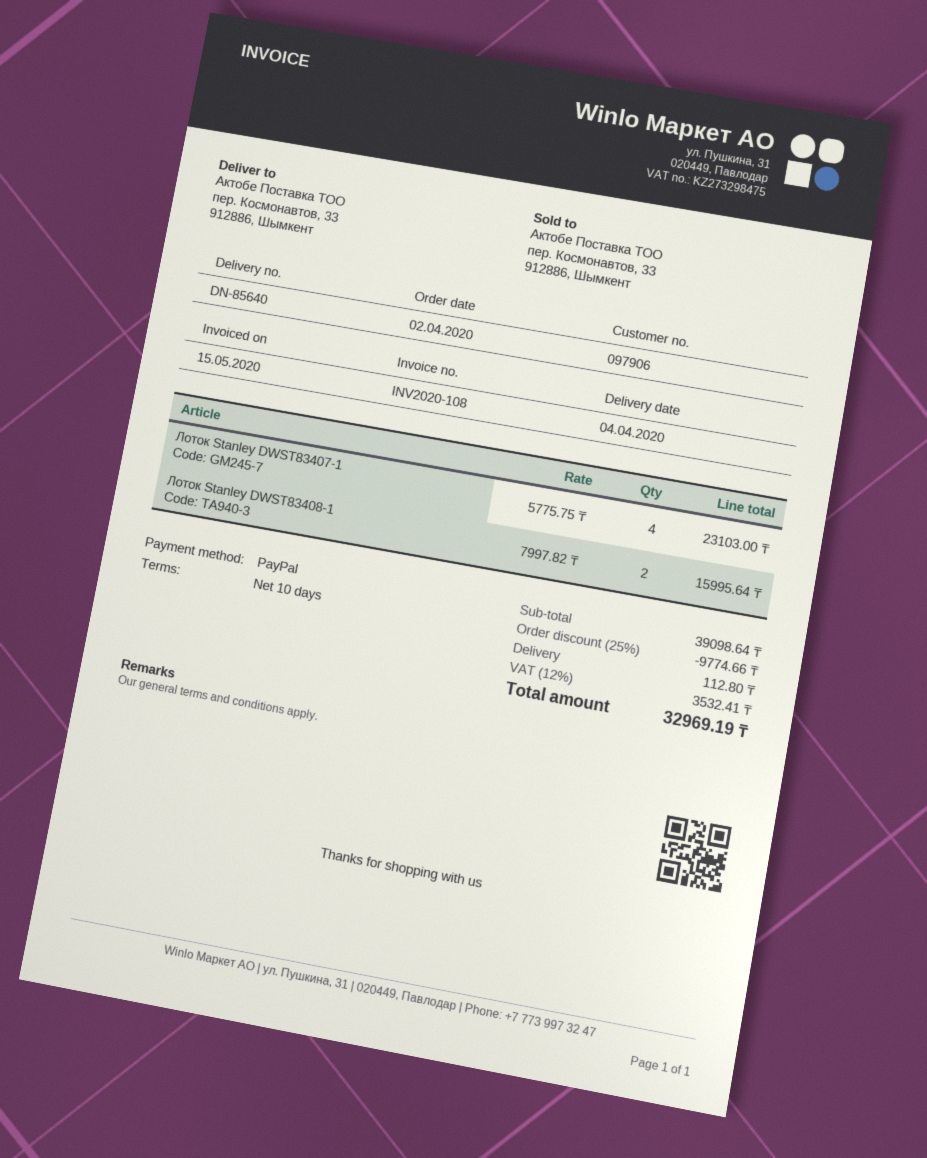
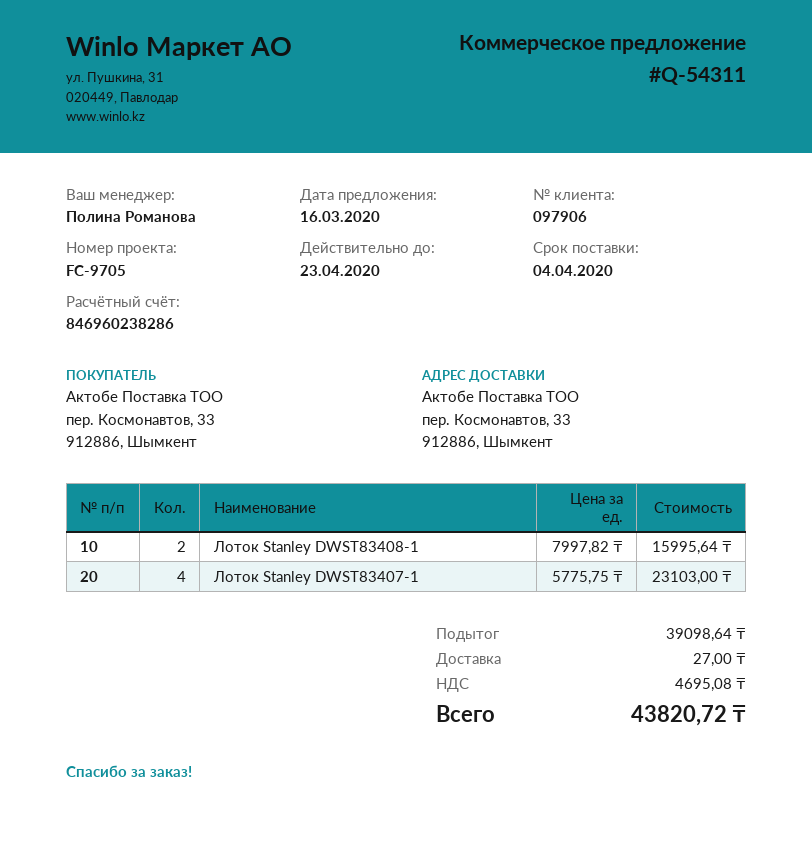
discount: 25% = 9774.66 -> none
shipping: 112.80 -> 27.00
tax: 3532.41 -> 4695.08
total: 32969.19 -> 43820.72

